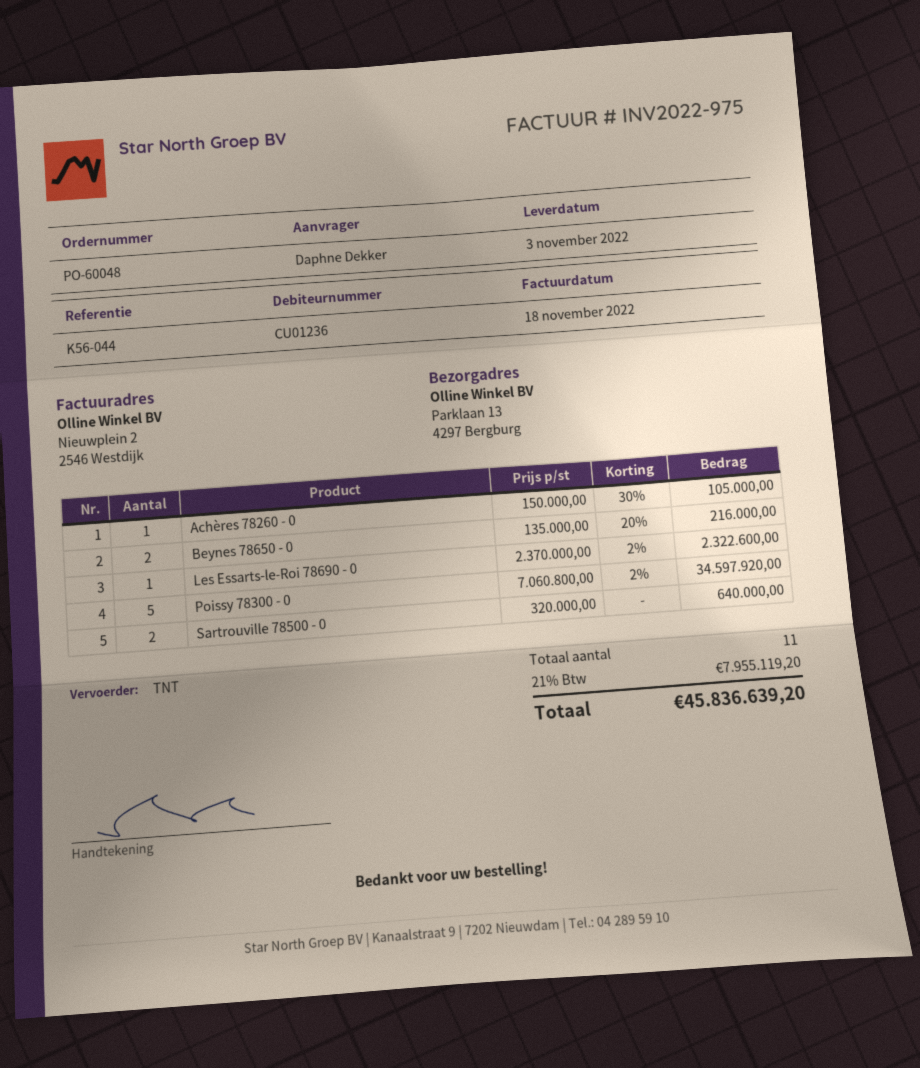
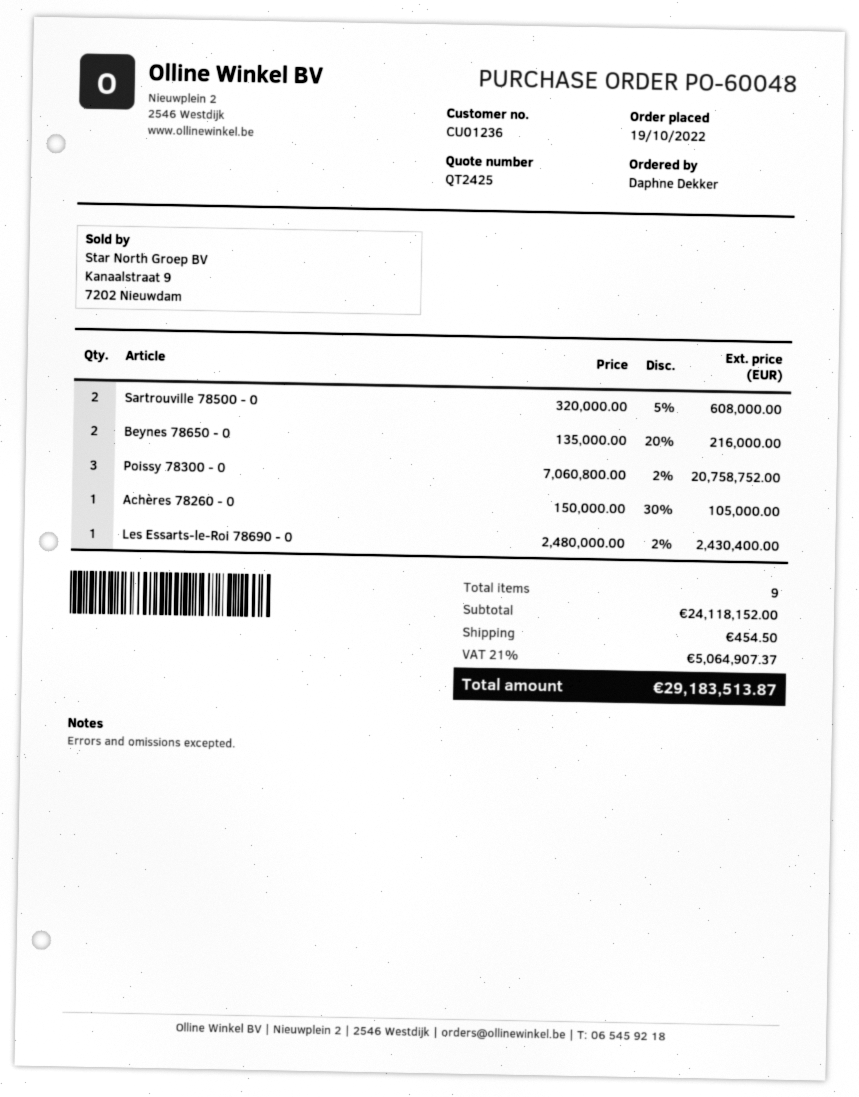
Les Essarts-le-Roi 78690 - 0: 1 x 2370000.00 - 2% = 2322600.00 -> 1 x 2480000.00 - 2% = 2430400.00
Poissy 78300 - 0: 5 x 7060800.00 - 2% = 34597920.00 -> 3 x 7060800.00 - 2% = 20758752.00
Sartrouville 78500 - 0: 2 x 320000.00 = 640000.00 -> 2 x 320000.00 - 5% = 608000.00
total quantity: 11 -> 9
shipping: none -> 454.50
tax: 21% = 7955119.20 -> 21% = 5064907.37
total: 45836639.20 -> 29183513.87

